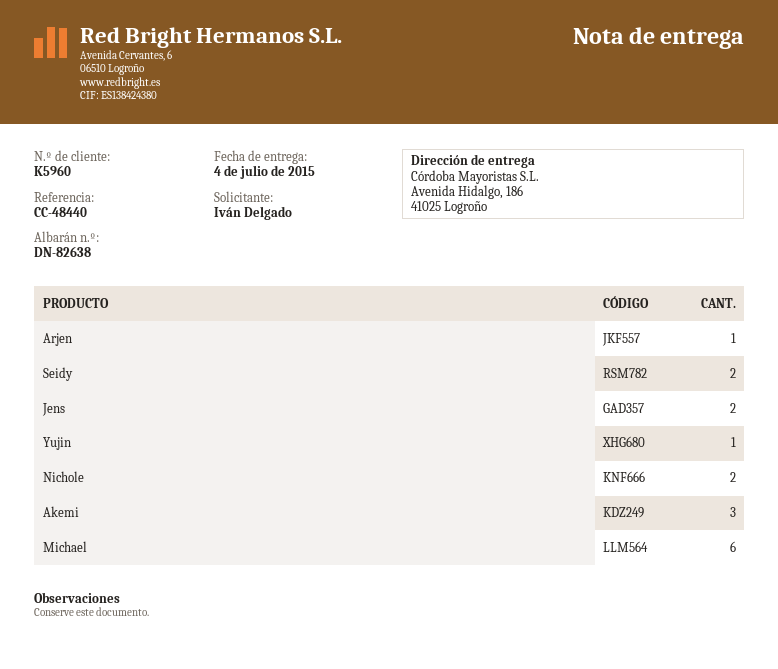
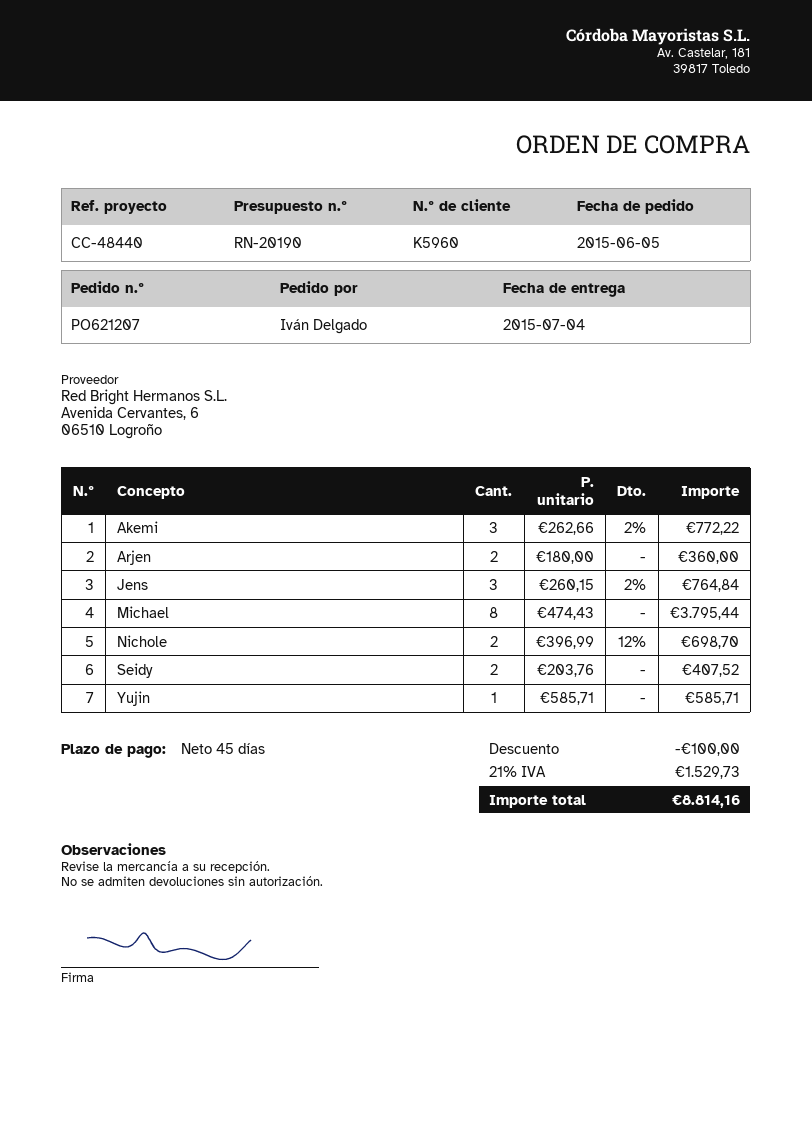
Arjen: 1 -> 2
Jens: 2 -> 3
Michael: 6 -> 8

